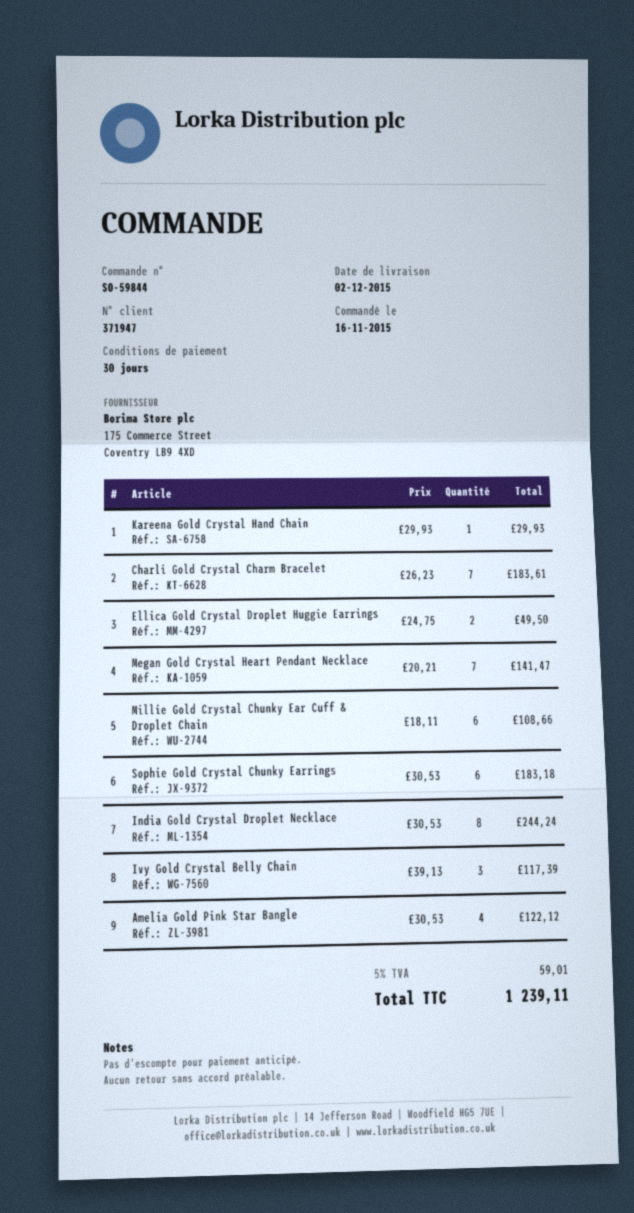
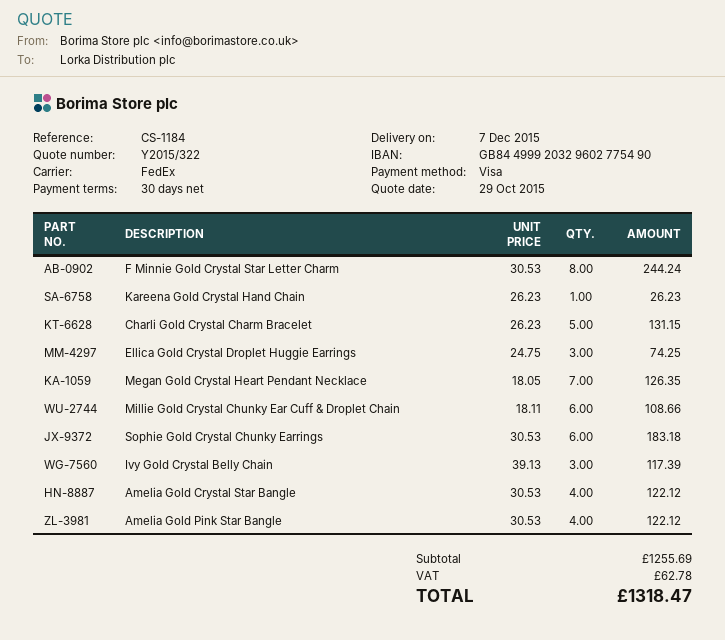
delivery date: 2015-12-02 -> 2015-12-07
Kareena Gold Crystal Hand Chain: 1 x 29.93 = 29.93 -> 1 x 26.23 = 26.23
Charli Gold Crystal Charm Bracelet: 7 x 26.23 = 183.61 -> 5 x 26.23 = 131.15
Ellica Gold Crystal Droplet Huggie Earrings: 2 x 24.75 = 49.50 -> 3 x 24.75 = 74.25
Megan Gold Crystal Heart Pendant Necklace: 7 x 20.21 = 141.47 -> 7 x 18.05 = 126.35
India Gold Crystal Droplet Necklace: 8 x 30.53 = 244.24 -> none
F Minnie Gold Crystal Star Letter Charm: none -> 8 x 30.53 = 244.24
Amelia Gold Crystal Star Bangle: none -> 4 x 30.53 = 122.12
tax: 59.01 -> 62.78
total: 1239.11 -> 1318.47

